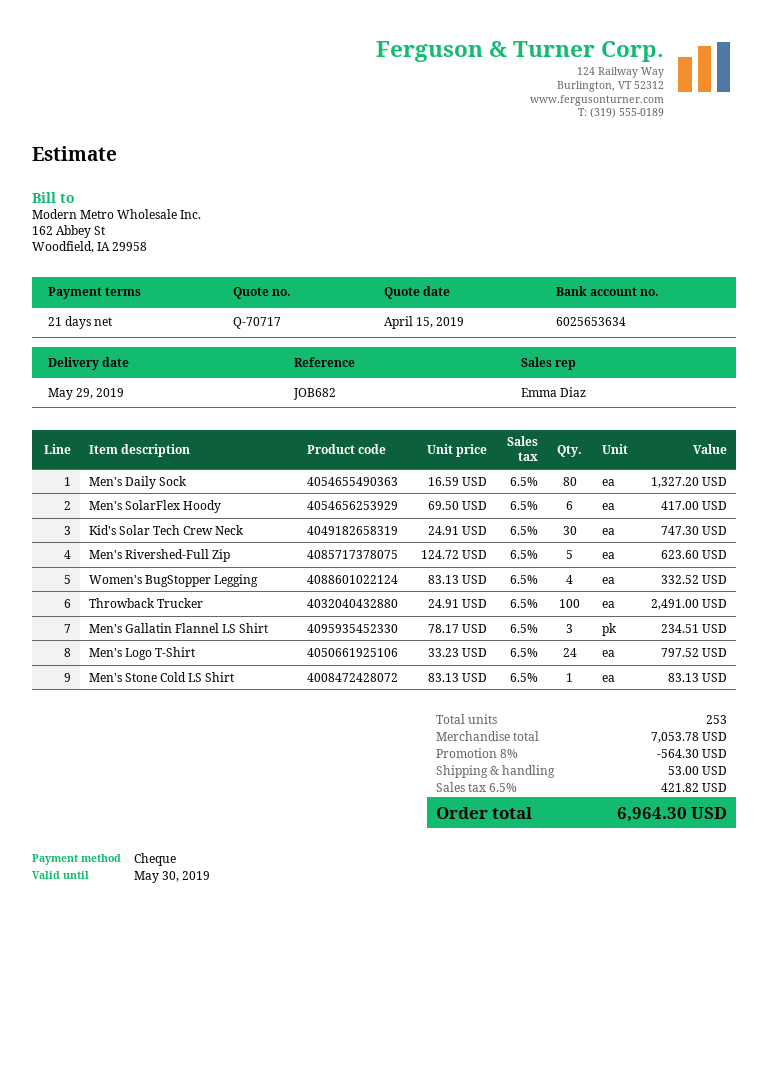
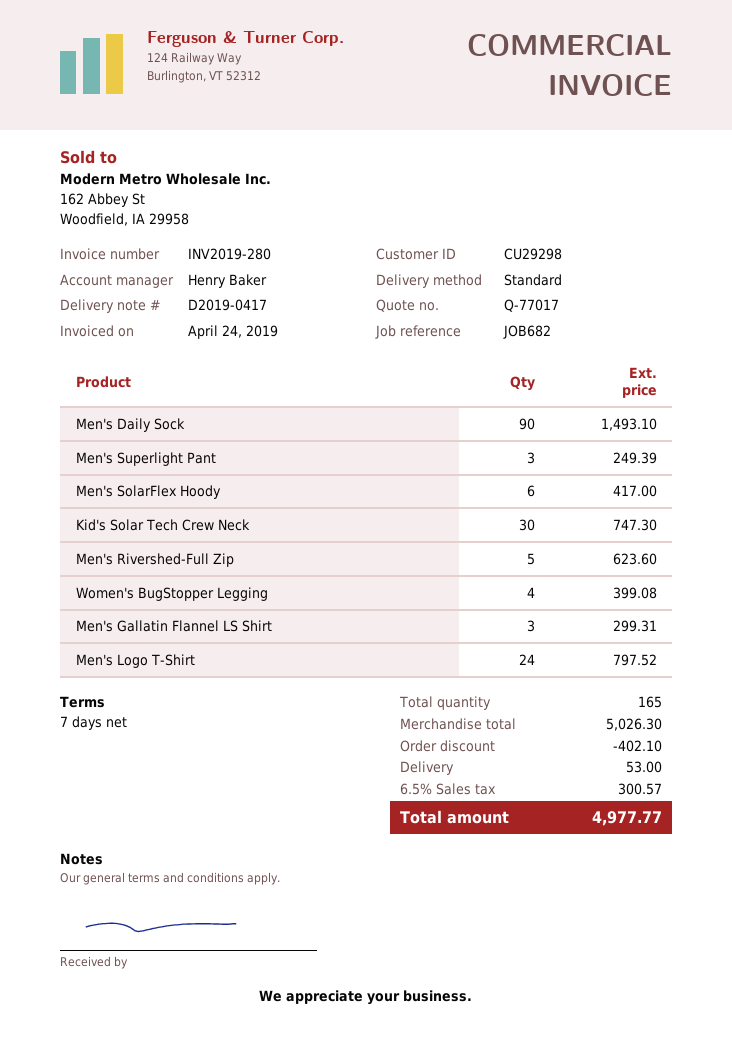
quote number: Q-70717 -> Q-77017
payment terms: 21 days -> 7 days
sales rep: Emma Diaz -> Henry Baker
Men's Daily Sock: 80 for 1327.20 -> 90 for 1493.10
Women's BugStopper Legging: 4 for 332.52 -> 4 for 399.08
Throwback Trucker: 100 for 2491.00 -> none
Men's Gallatin Flannel LS Shirt: 3 for 234.51 -> 3 for 299.31
Men's Stone Cold LS Shirt: 1 for 83.13 -> none
Men's Superlight Pant: none -> 3 for 249.39
total quantity: 253 -> 165
subtotal: 7053.78 -> 5026.30
discount: 564.30 -> 402.10
tax: 6.5% = 421.82 -> 6.5% = 300.57
total: 6964.30 -> 4977.77

